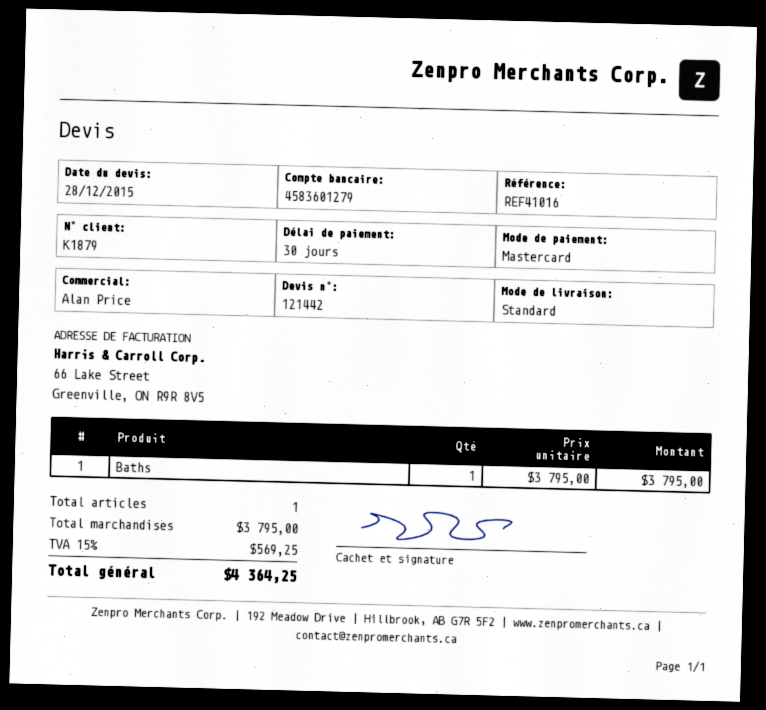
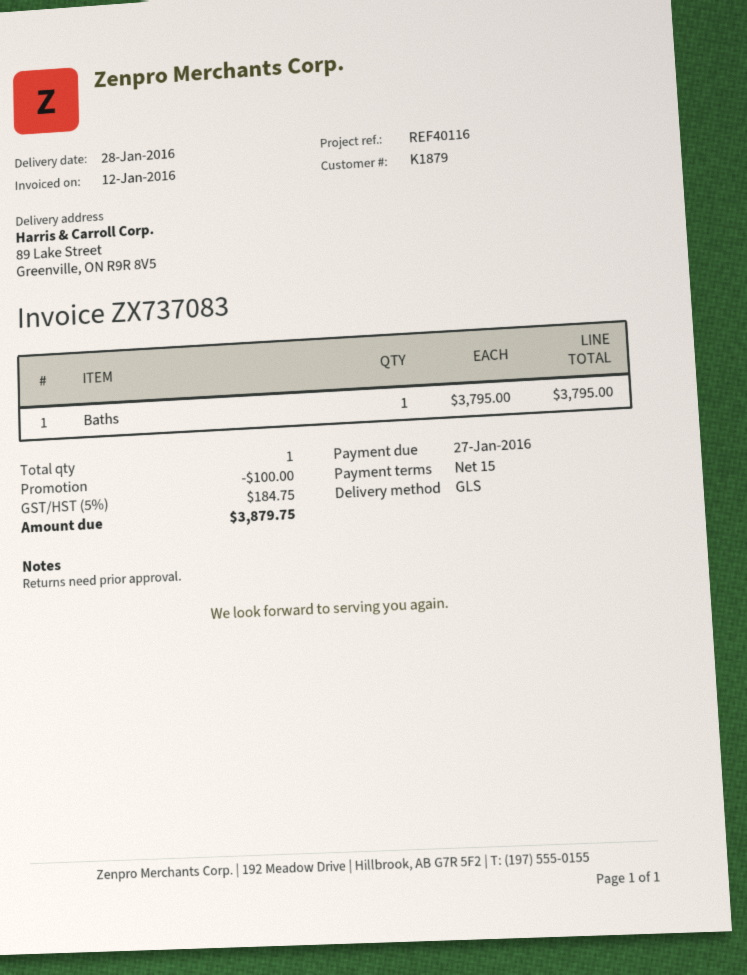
payment terms: 30 days -> 15 days
reference: REF41016 -> REF40116
shipping method: standard -> GLS
discount: none -> 100.00
tax: 15% = 569.25 -> 5% = 184.75
total: 4364.25 -> 3879.75

